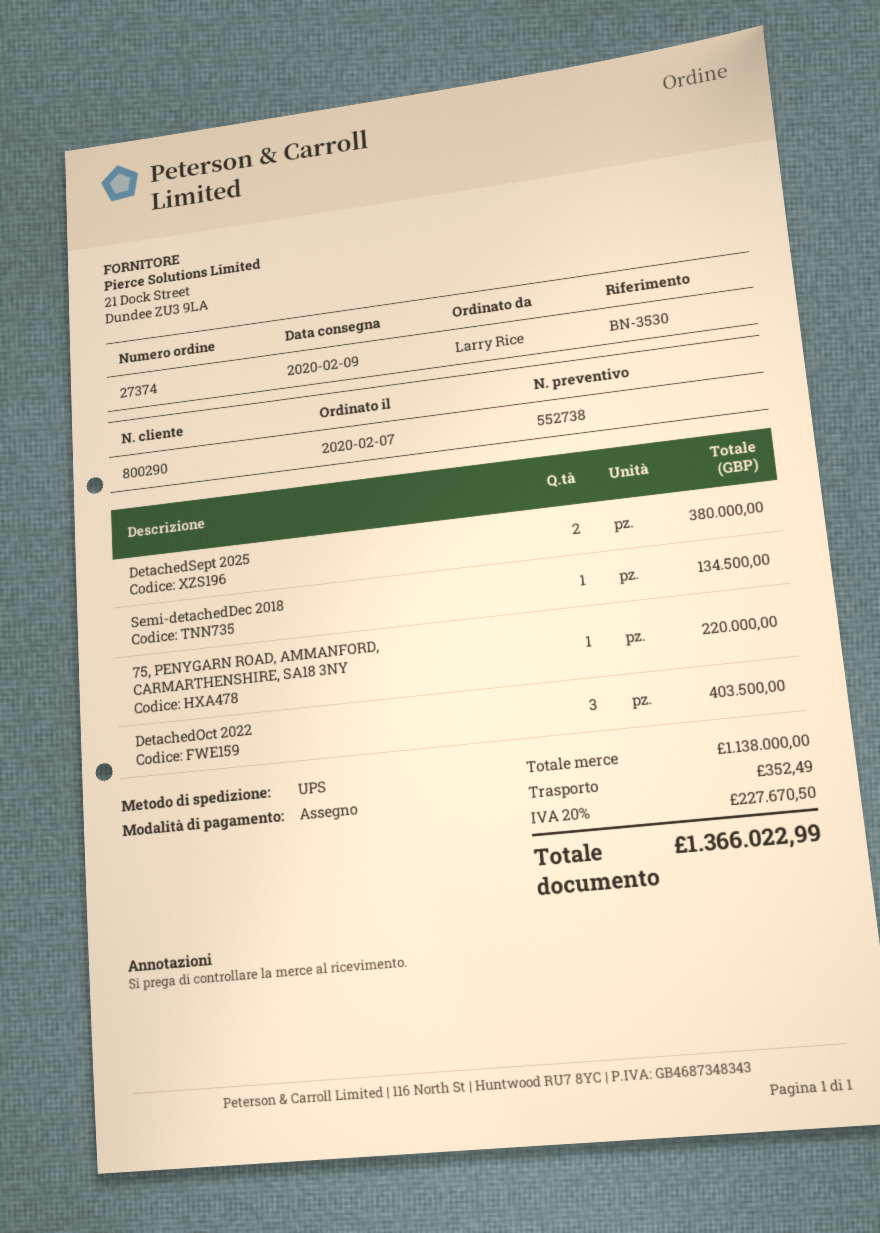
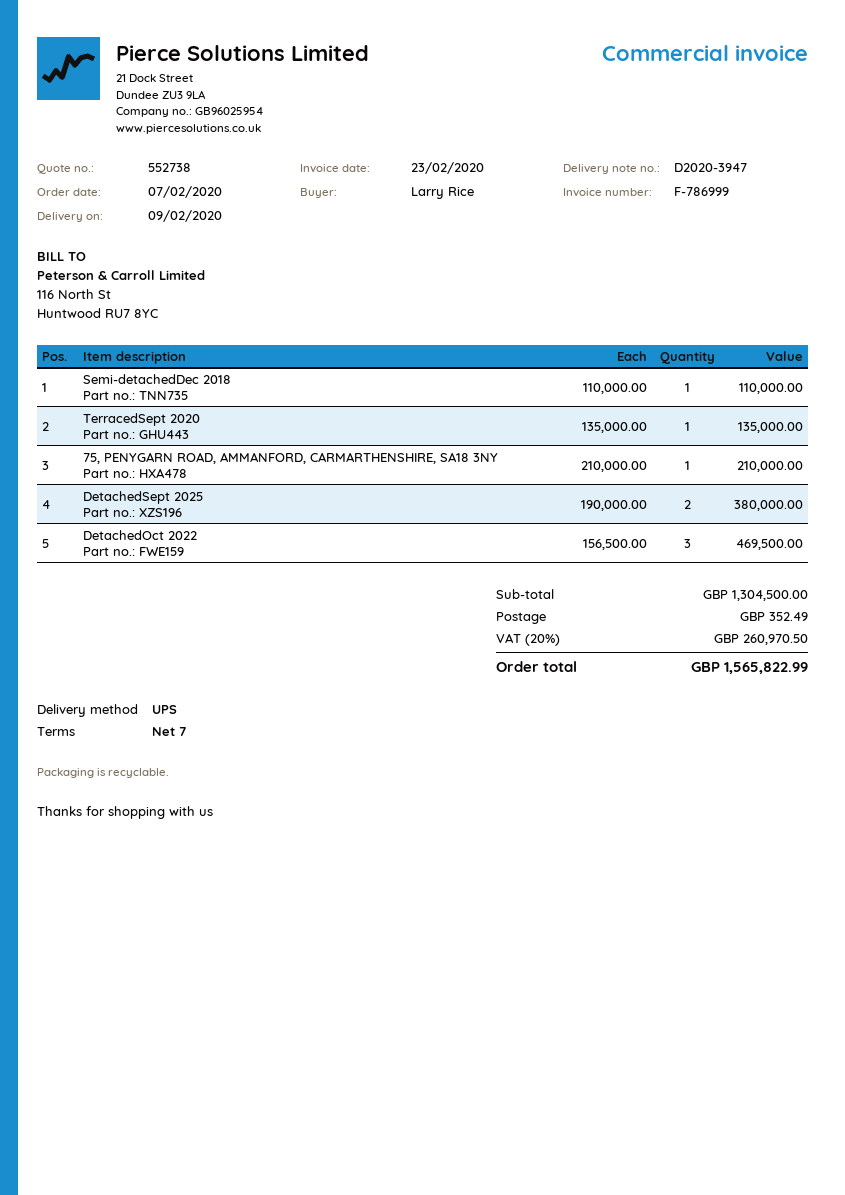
Semi-detachedDec 2018: 1 for 134500.00 -> 1 for 110000.00
75, PENYGARN ROAD, AMMANFORD, CARMARTHENSHIRE, SA18 3NY: 1 for 220000.00 -> 1 for 210000.00
DetachedOct 2022: 3 for 403500.00 -> 3 for 469500.00
TerracedSept 2020: none -> 1 for 135000.00
subtotal: 1138000.00 -> 1304500.00
tax: 20% = 227670.50 -> 20% = 260970.50
total: 1366022.99 -> 1565822.99

